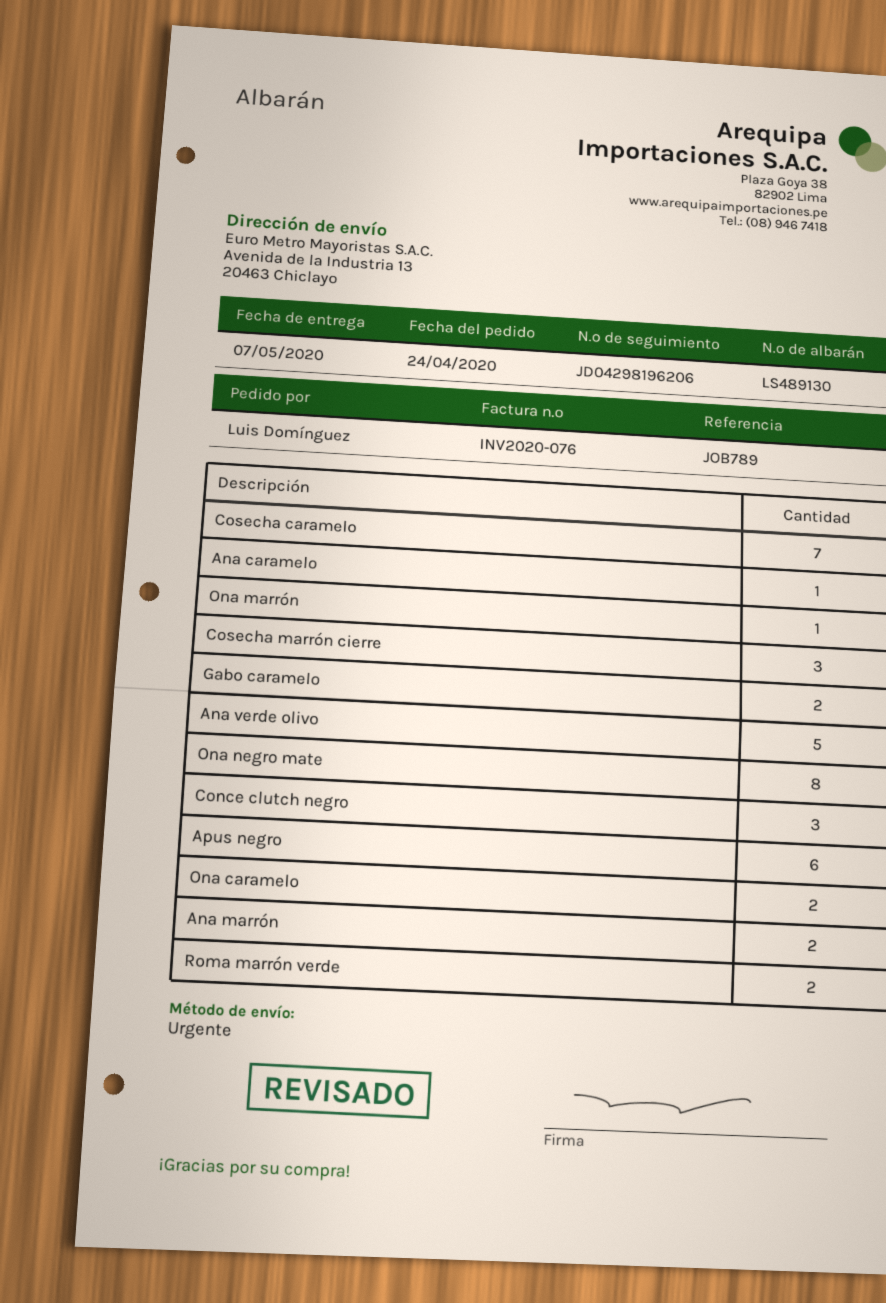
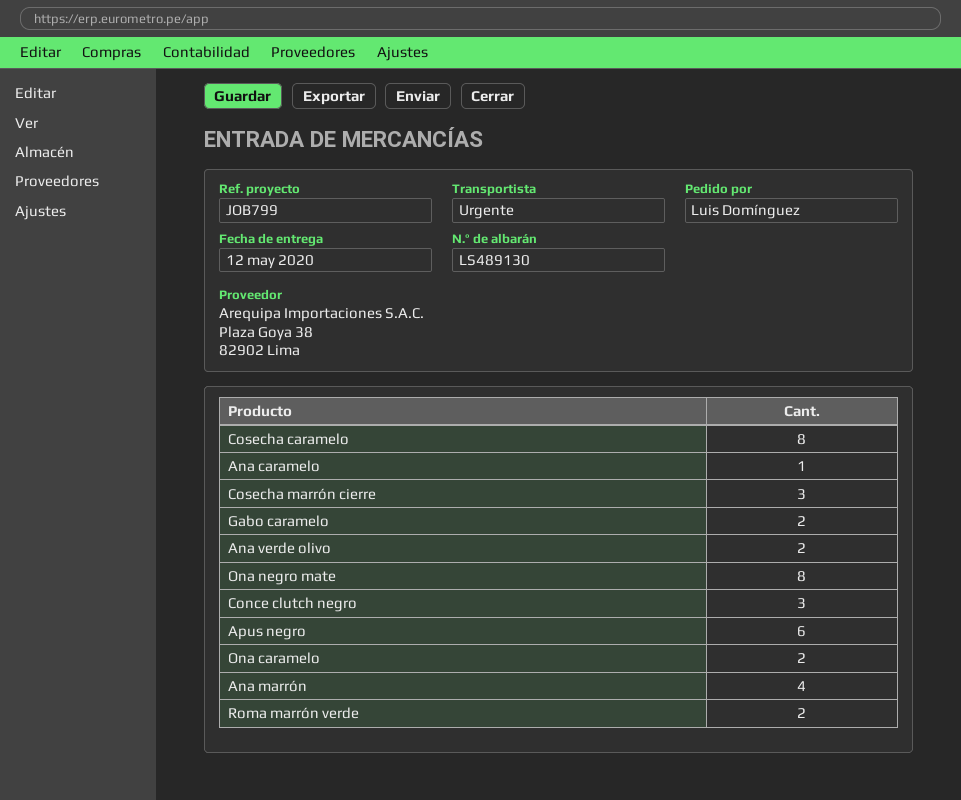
delivery date: 2020-05-07 -> 2020-05-12
reference: JOB789 -> JOB799
Cosecha caramelo: 7 -> 8
Ona marrón: 1 -> none
Ana verde olivo: 5 -> 2
Ana marrón: 2 -> 4

